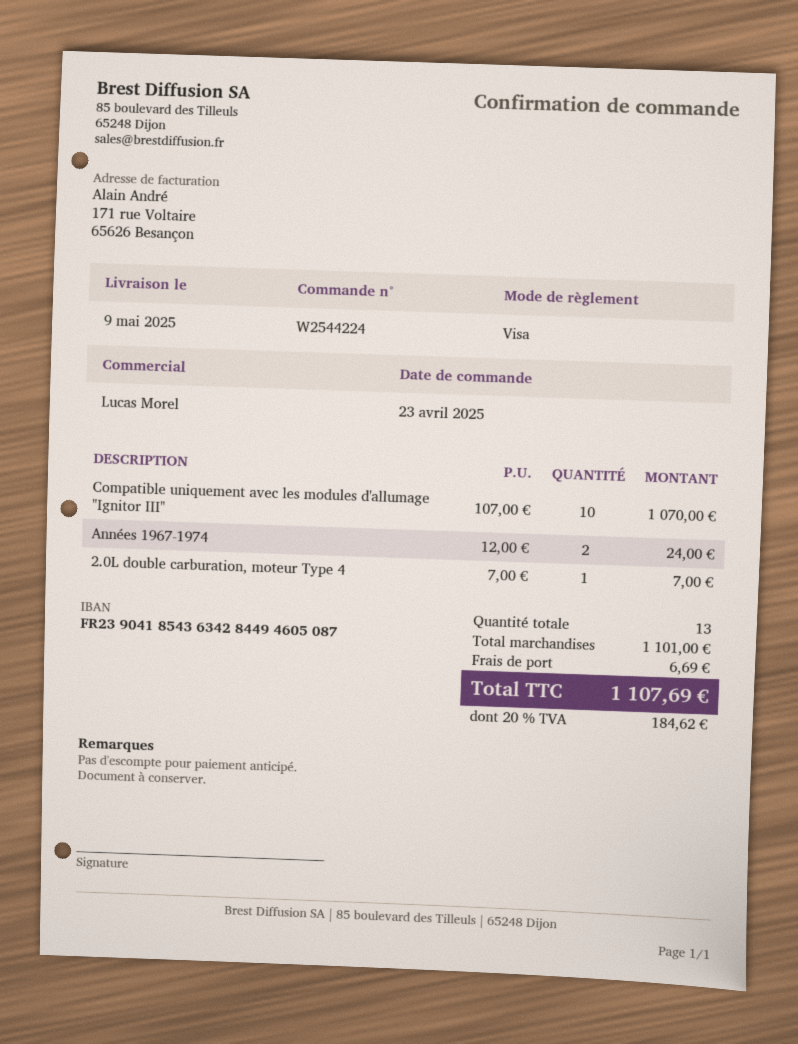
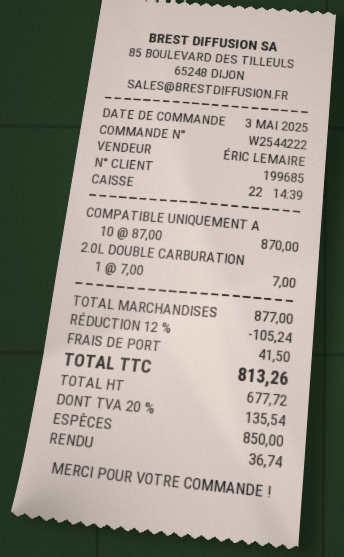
order number: W2544224 -> W2544222
order date: 2025-04-23 -> 2025-05-03
sales rep: Lucas Morel -> ÉRIC LEMAIRE
payment method: Visa -> cash
Compatible uniquement avec les modules d'allumage "Ignitor III": 10 x 107.00 = 1070.00 -> 10 x 87.00 = 870.00
Années 1967-1974: 2 x 12.00 = 24.00 -> none
subtotal: 1101.00 -> 877.00
discount: none -> 12% = 105.24
shipping: 6.69 -> 41.50
tax: 20% = 184.62 -> 20% = 135.54
total: 1107.69 -> 813.26

